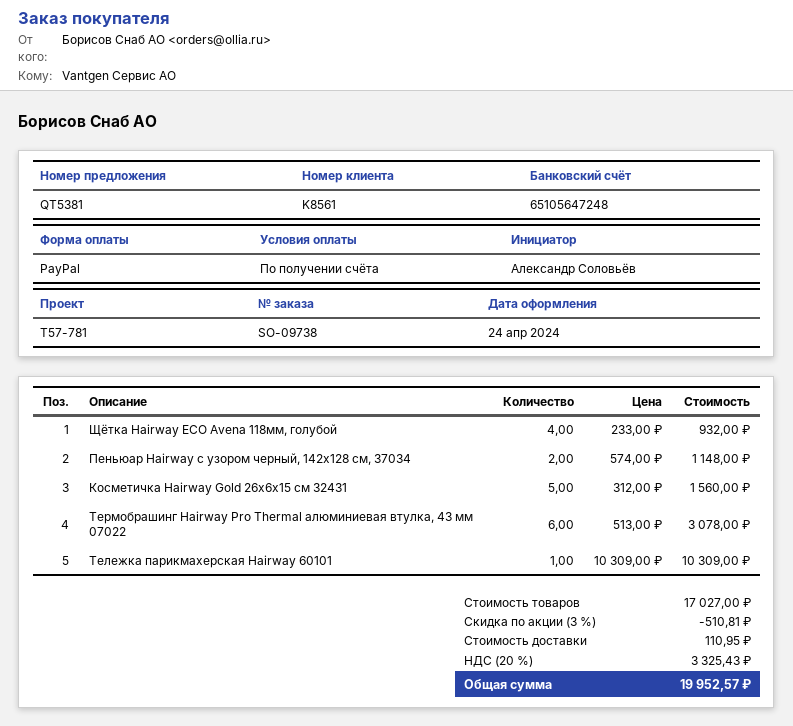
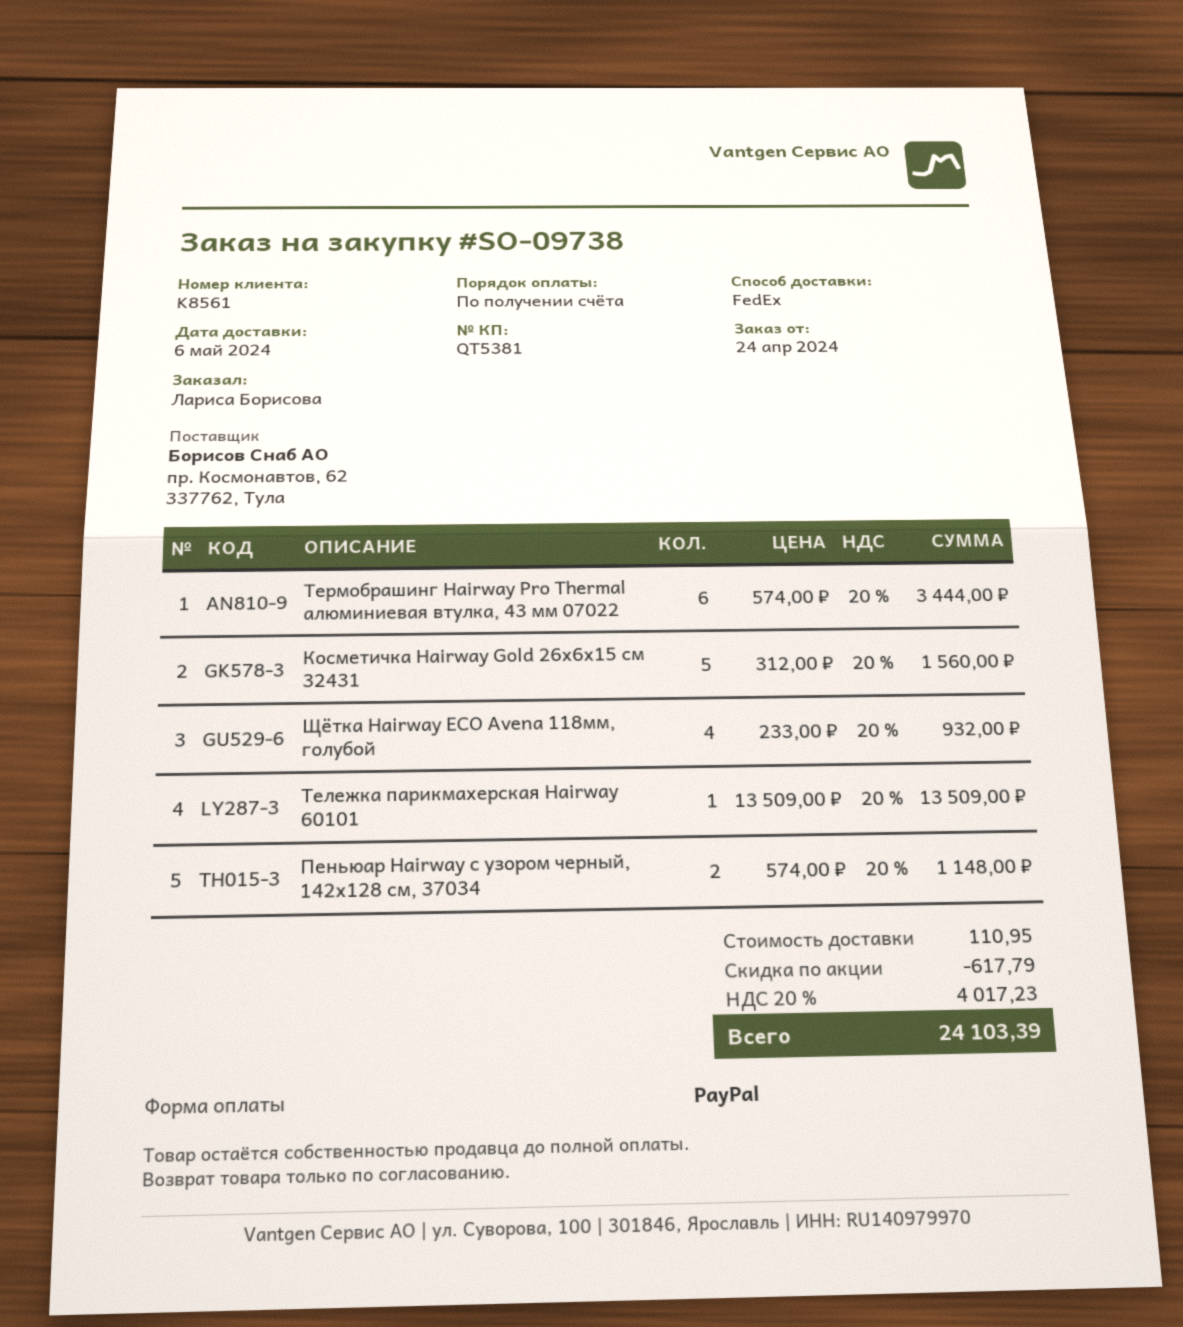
ordered by: Александр Соловьёв -> Лариса Борисова
Термобрашинг Hairway Pro Thermal алюминиевая втулка, 43 мм 07022: 6 x 513.00 = 3078.00 -> 6 x 574.00 = 3444.00
Тележка парикмахерская Hairway 60101: 1 x 10309.00 = 10309.00 -> 1 x 13509.00 = 13509.00
discount: 510.81 -> 617.79
tax: 20% = 3325.43 -> 20% = 4017.23
total: 19952.57 -> 24103.39

